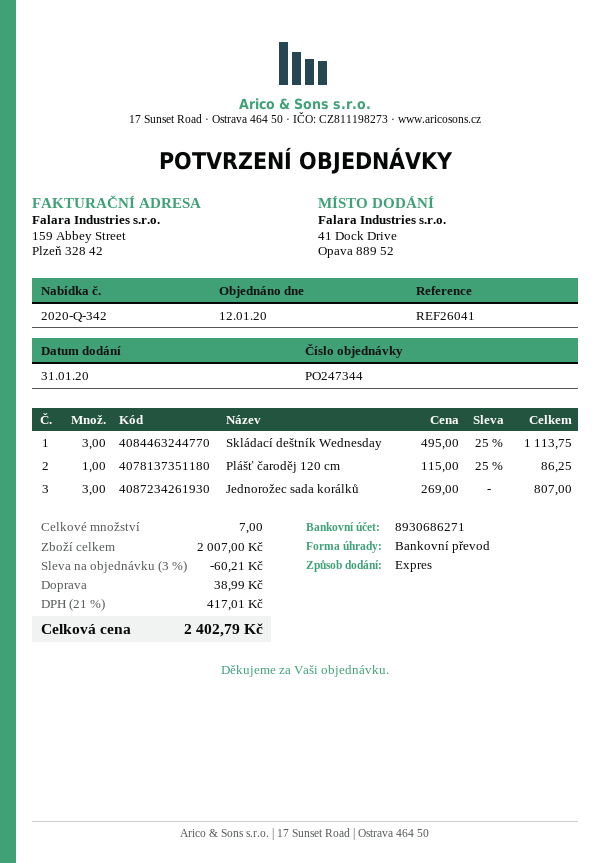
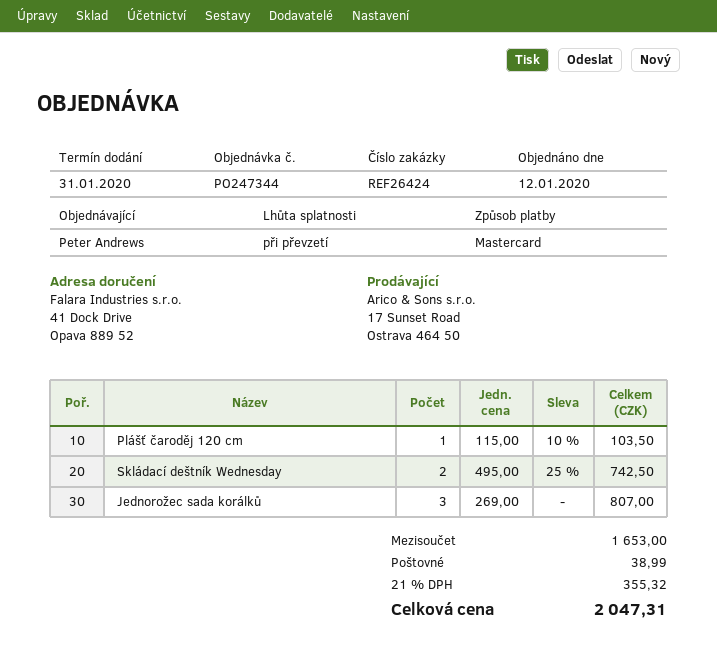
reference: REF26041 -> REF26424
payment method: bank transfer -> Mastercard
Skládací deštník Wednesday: 3 x 495.00 - 25% = 1113.75 -> 2 x 495.00 - 25% = 742.50
Plášť čaroděj 120 cm: 1 x 115.00 - 25% = 86.25 -> 1 x 115.00 - 10% = 103.50
subtotal: 2007.00 -> 1653.00
discount: 3% = 60.21 -> none
tax: 21% = 417.01 -> 21% = 355.32
total: 2402.79 -> 2047.31

